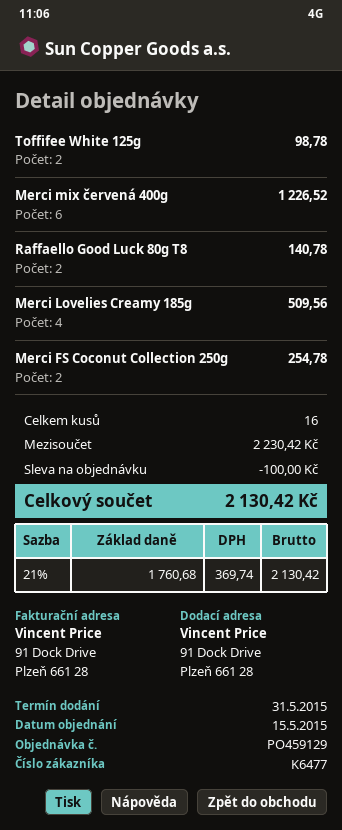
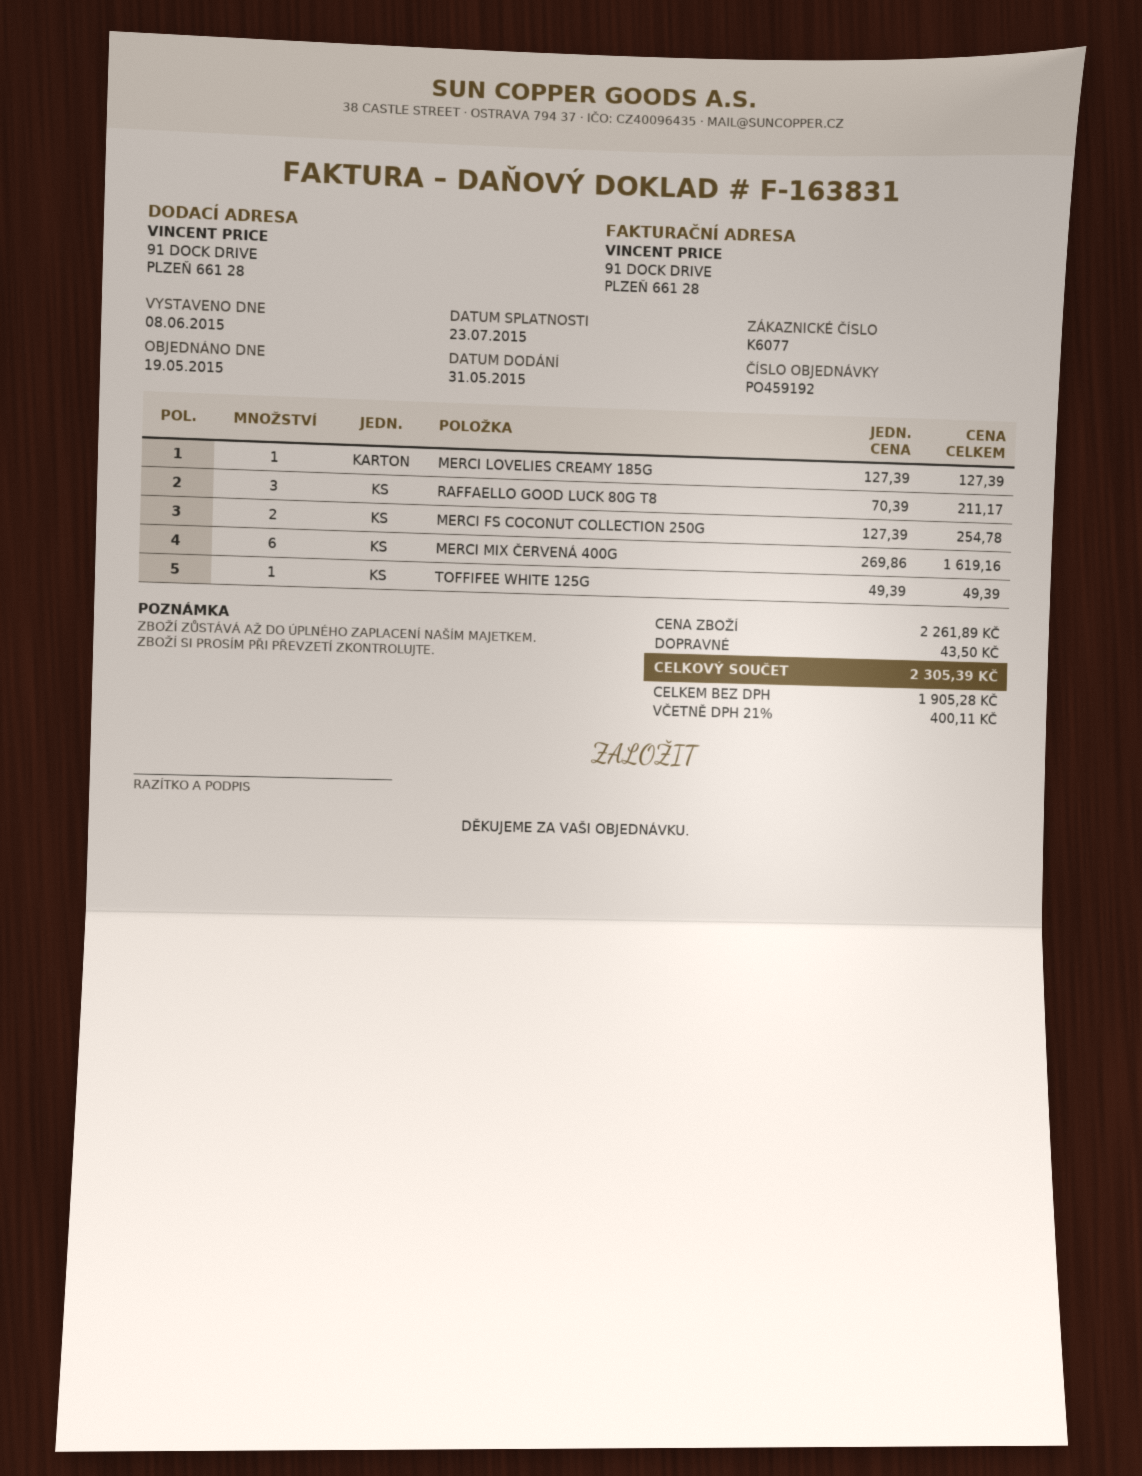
order number: PO459129 -> PO459192
order date: 2015-05-15 -> 2015-05-19
customer number: K6477 -> K6077
Toffifee White 125g: 2 for 98.78 -> 1 for 49.39
Merci mix červená 400g: 6 for 1226.52 -> 6 for 1619.16
Raffaello Good Luck 80g T8: 2 for 140.78 -> 3 for 211.17
Merci Lovelies Creamy 185g: 4 for 509.56 -> 1 for 127.39
subtotal: 2230.42 -> 2261.89
discount: 100.00 -> none
shipping: none -> 43.50
net: 1760.68 -> 1905.28
tax: 21% = 369.74 -> 21% = 400.11
total: 2130.42 -> 2305.39

